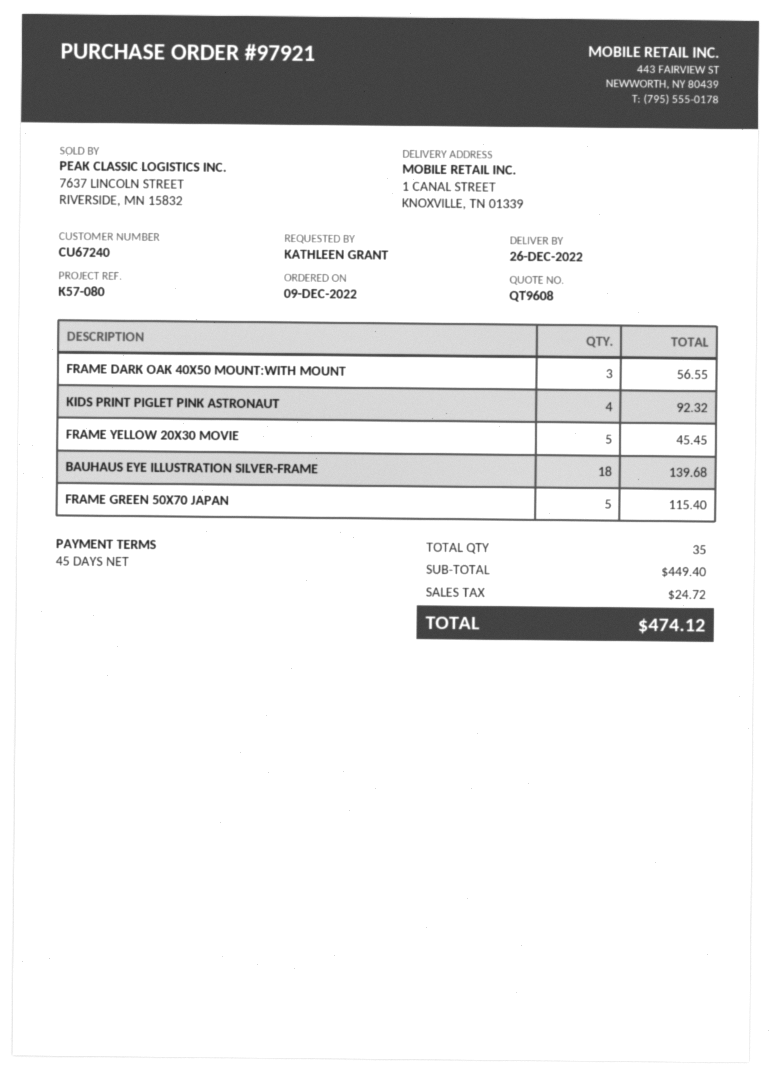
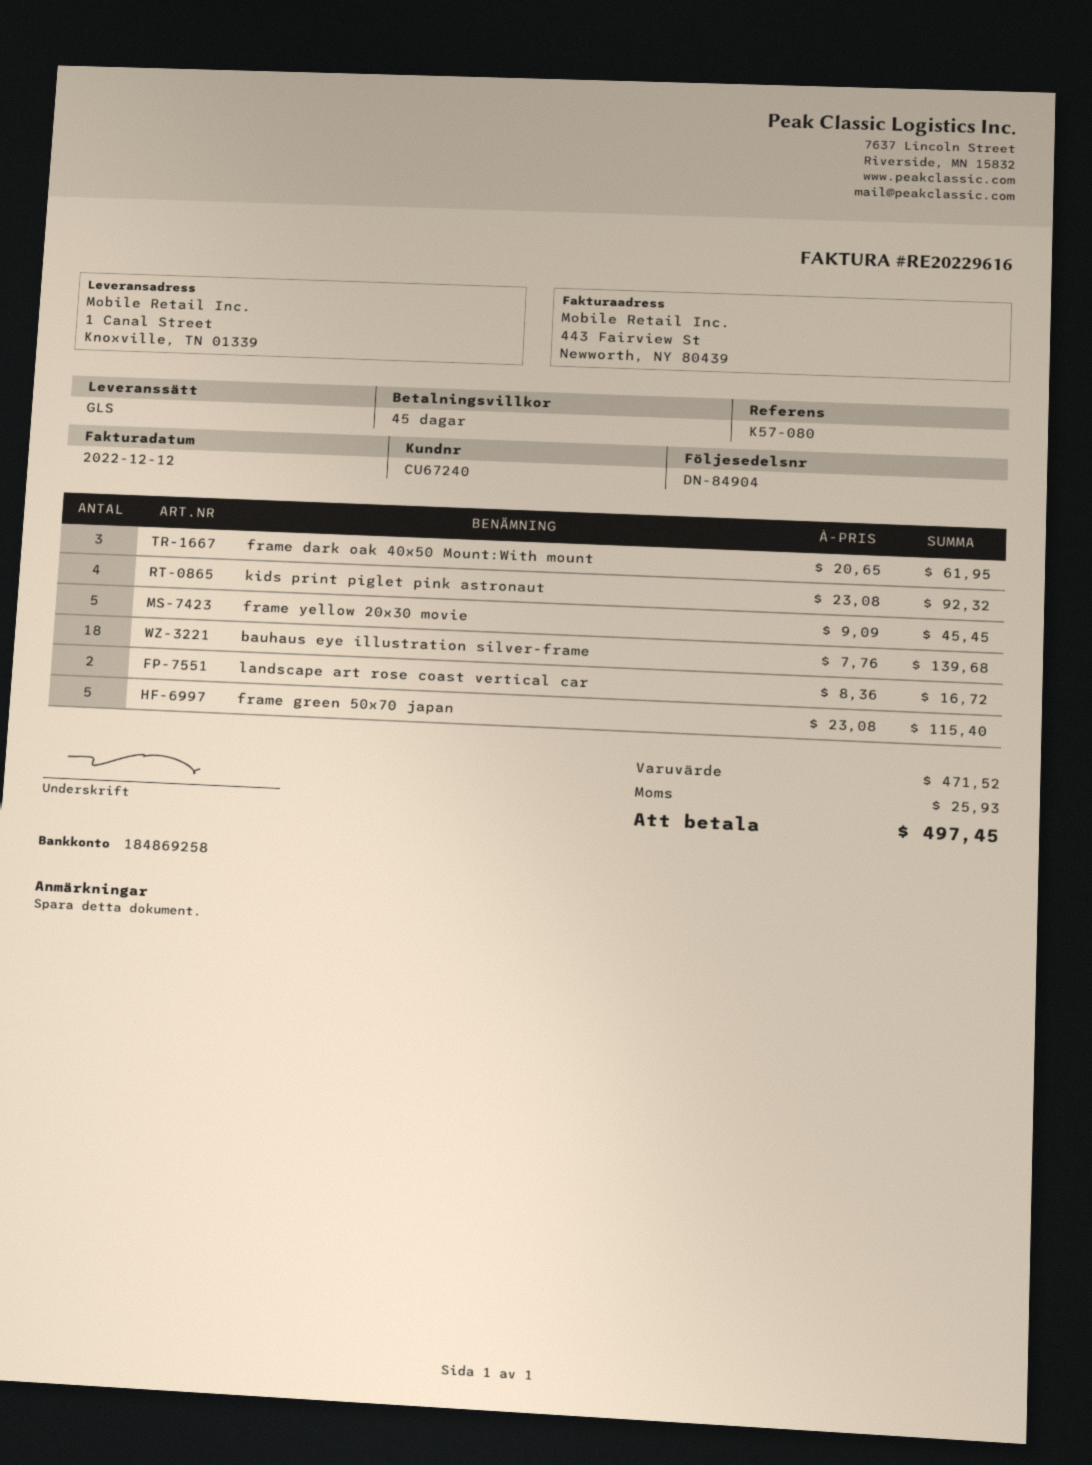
FRAME DARK OAK 40X50 MOUNT:WITH MOUNT: 3 for 56.55 -> 3 for 61.95
landscape art rose coast vertical car: none -> 2 for 16.72
subtotal: 449.40 -> 471.52
tax: 24.72 -> 25.93
total: 474.12 -> 497.45

